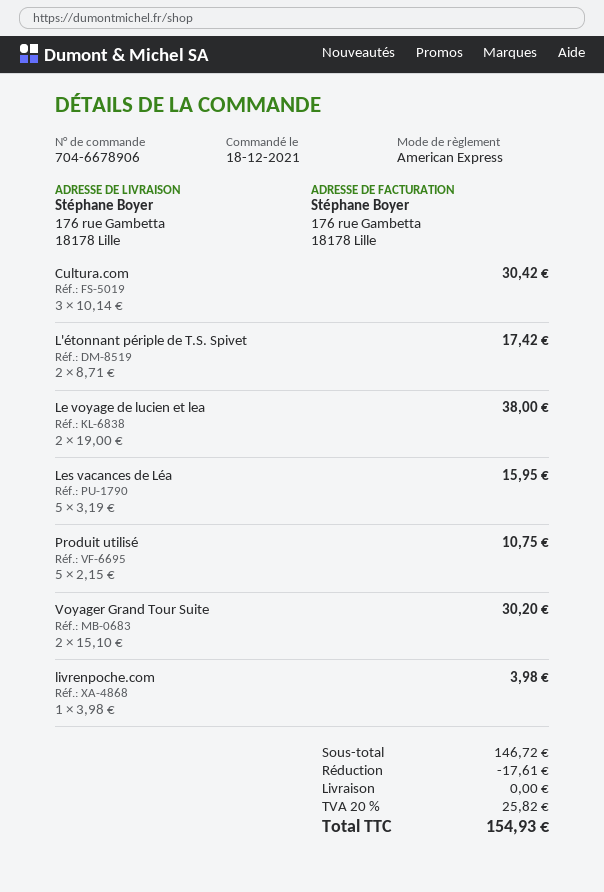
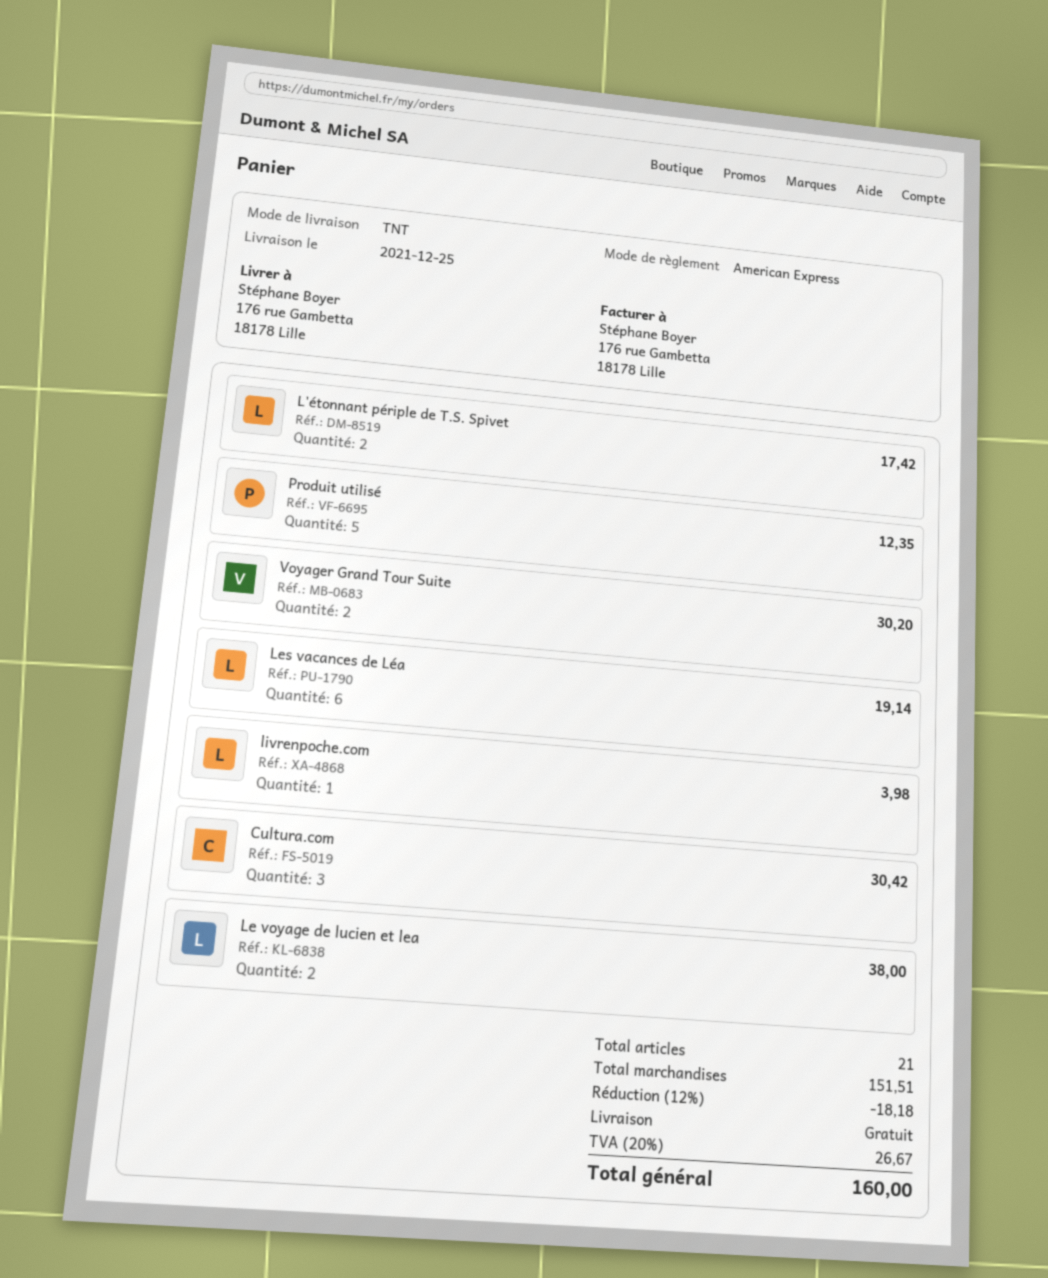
Les vacances de Léa: 5 for 15.95 -> 6 for 19.14
Produit utilisé: 5 for 10.75 -> 5 for 12.35
subtotal: 146.72 -> 151.51
discount: 17.61 -> 18.18
tax: 20% = 25.82 -> 20% = 26.67
total: 154.93 -> 160.00

